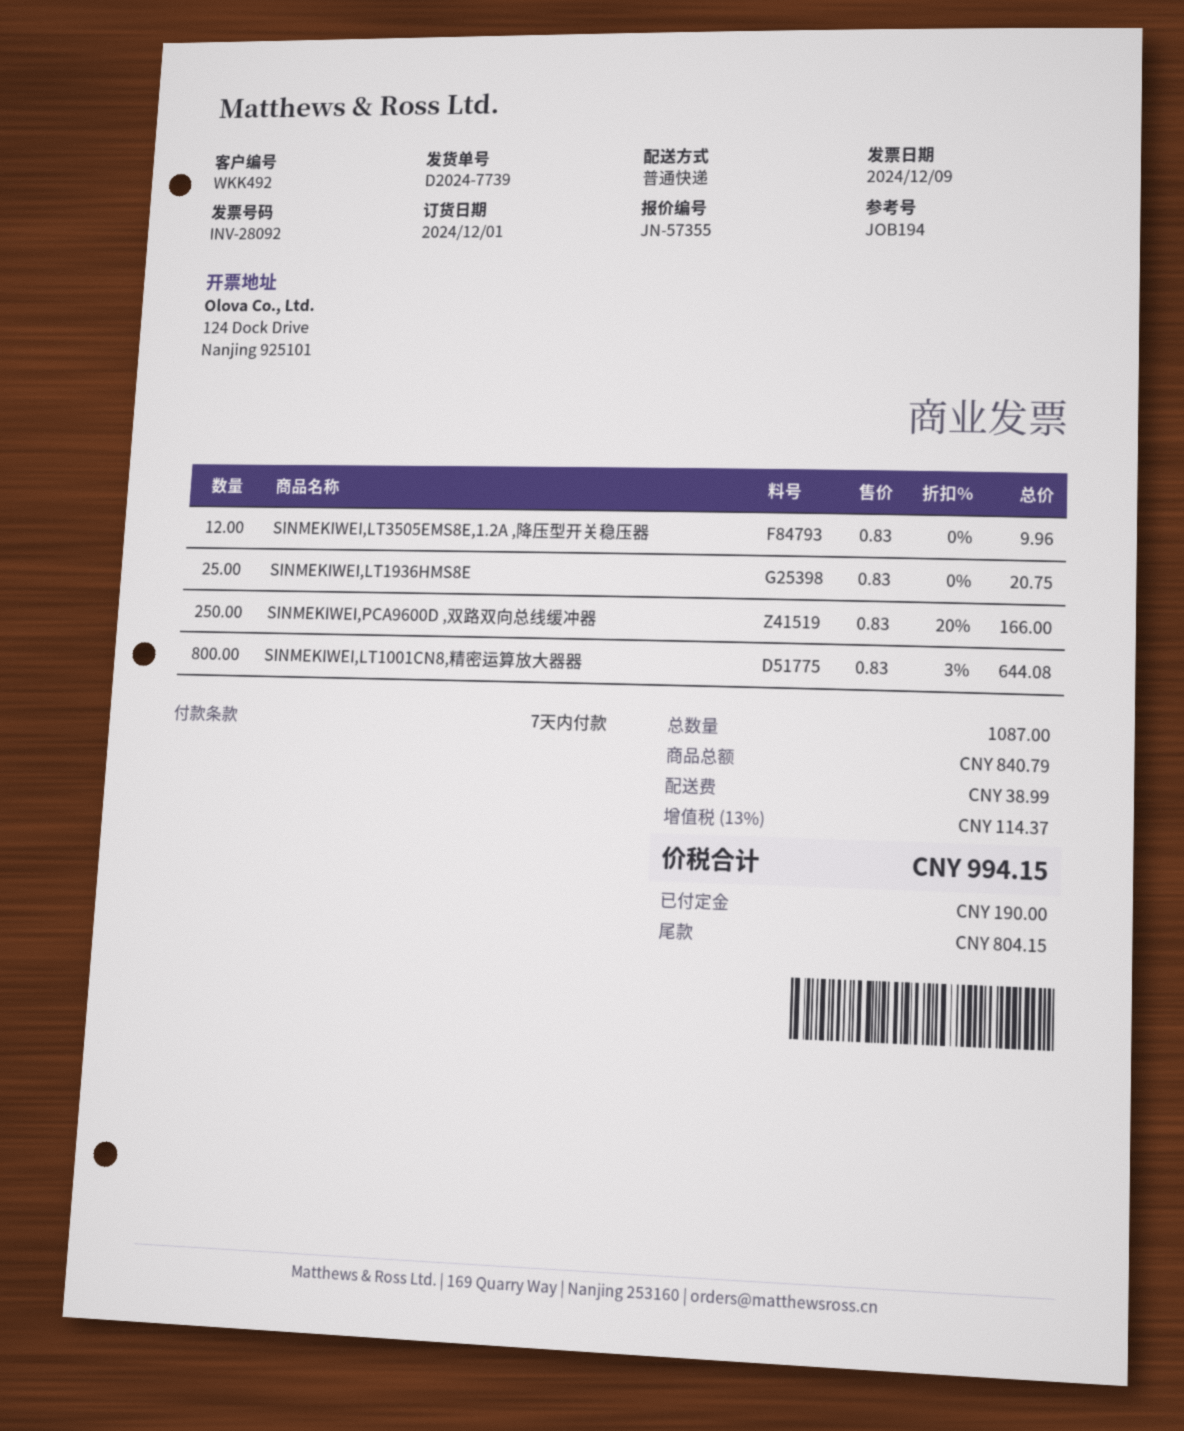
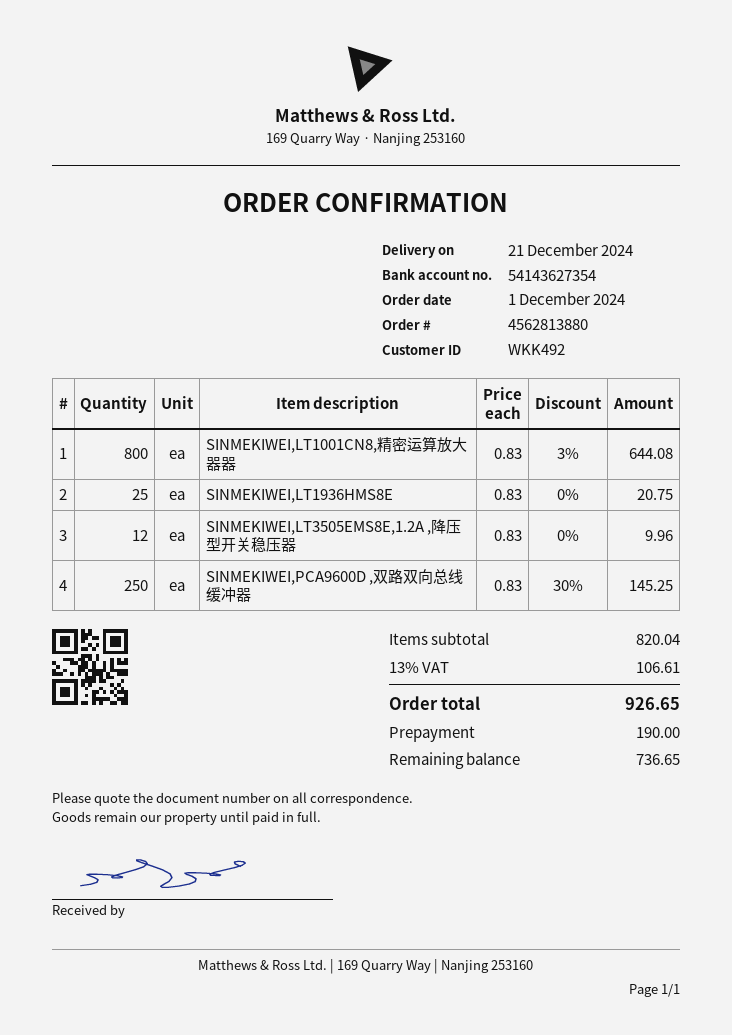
SINMEKIWEI,PCA9600D ,双路双向总线缓冲器: 250 x 0.83 - 20% = 166.00 -> 250 x 0.83 - 30% = 145.25
subtotal: 840.79 -> 820.04
shipping: 38.99 -> none
tax: 13% = 114.37 -> 13% = 106.61
total: 994.15 -> 926.65
balance: 804.15 -> 736.65

